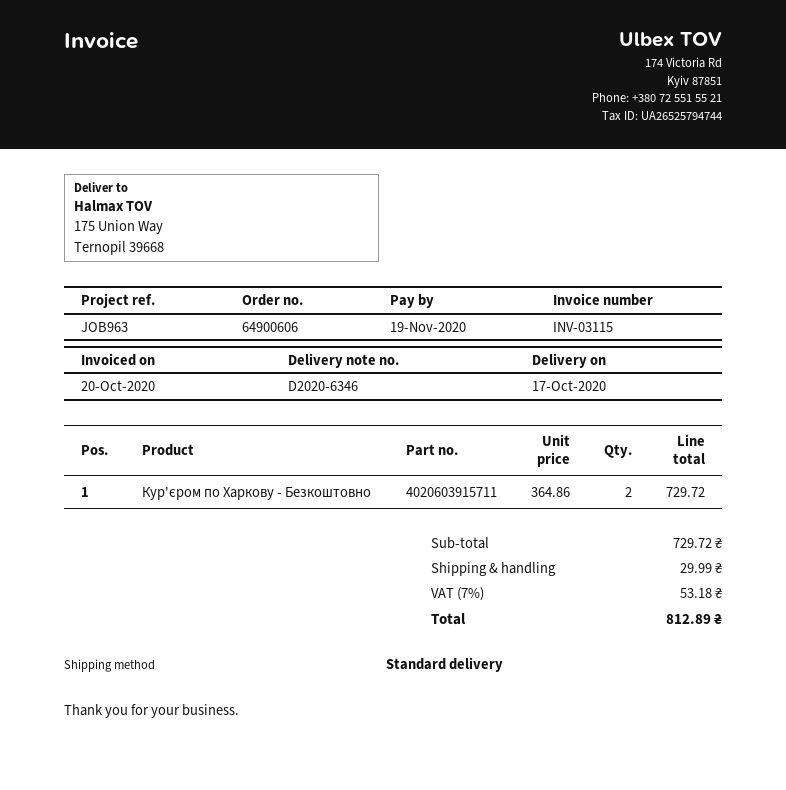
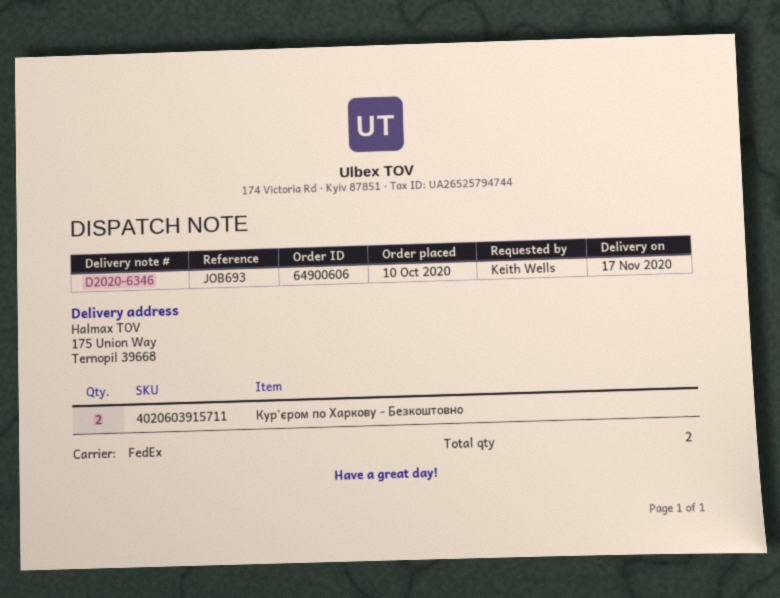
delivery date: 2020-10-17 -> 2020-11-17
reference: JOB963 -> JOB693
shipping method: standard -> FedEx

